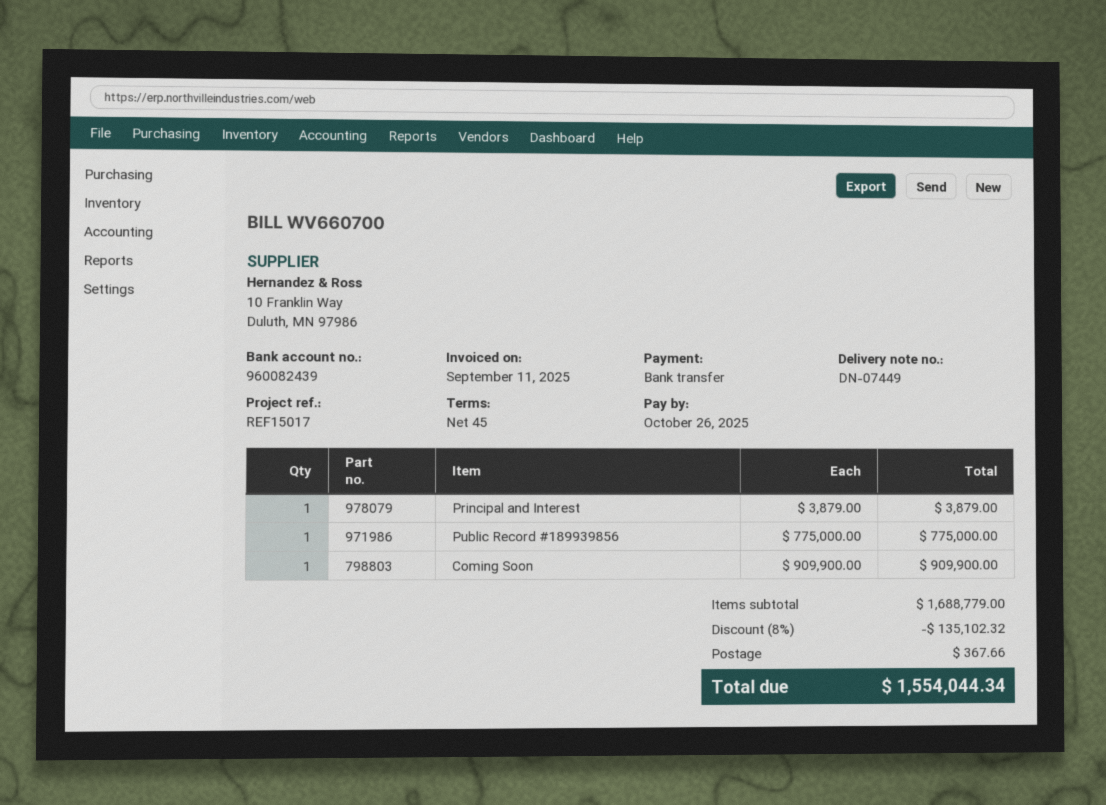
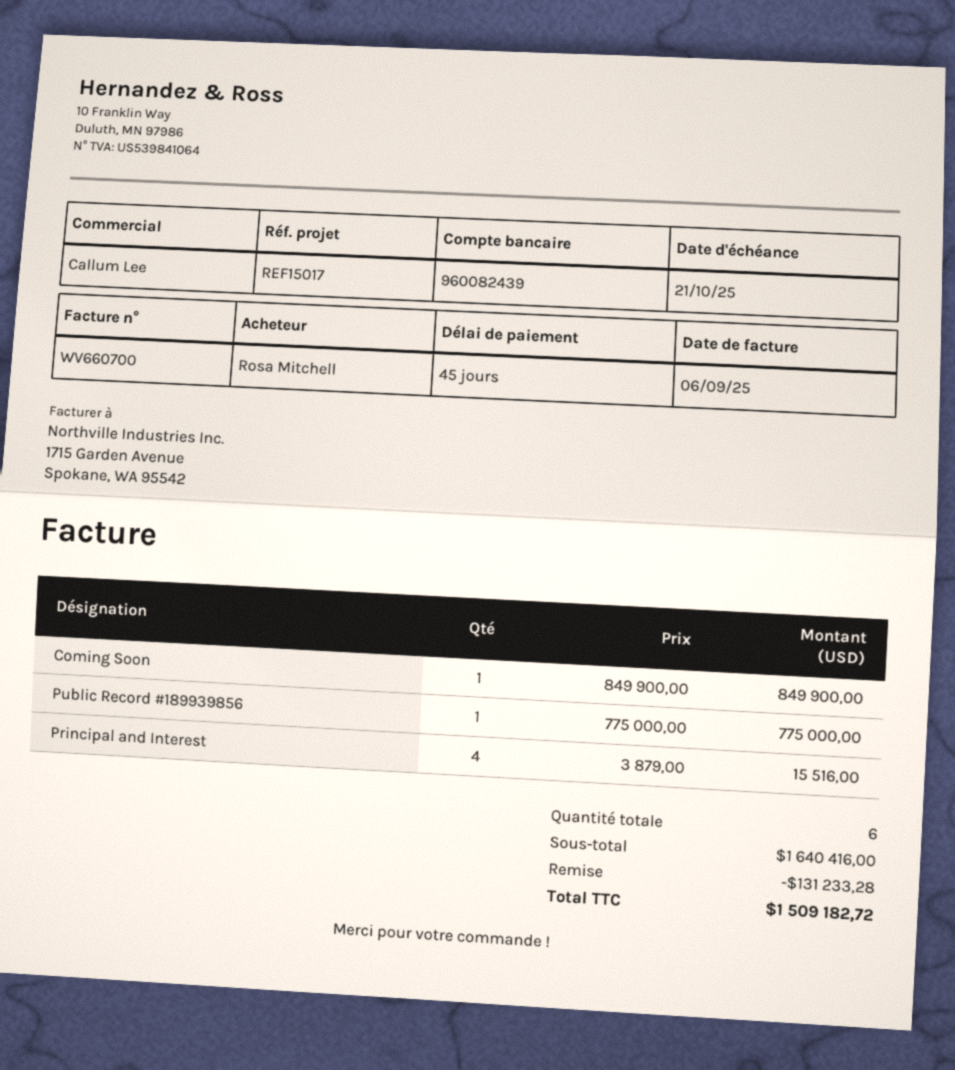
invoice date: 2025-09-11 -> 2025-09-06
due date: 2025-10-26 -> 2025-10-21
Principal and Interest: 1 x 3879.00 = 3879.00 -> 4 x 3879.00 = 15516.00
Coming Soon: 1 x 909900.00 = 909900.00 -> 1 x 849900.00 = 849900.00
subtotal: 1688779.00 -> 1640416.00
discount: 135102.32 -> 131233.28
shipping: 367.66 -> none
total: 1554044.34 -> 1509182.72

